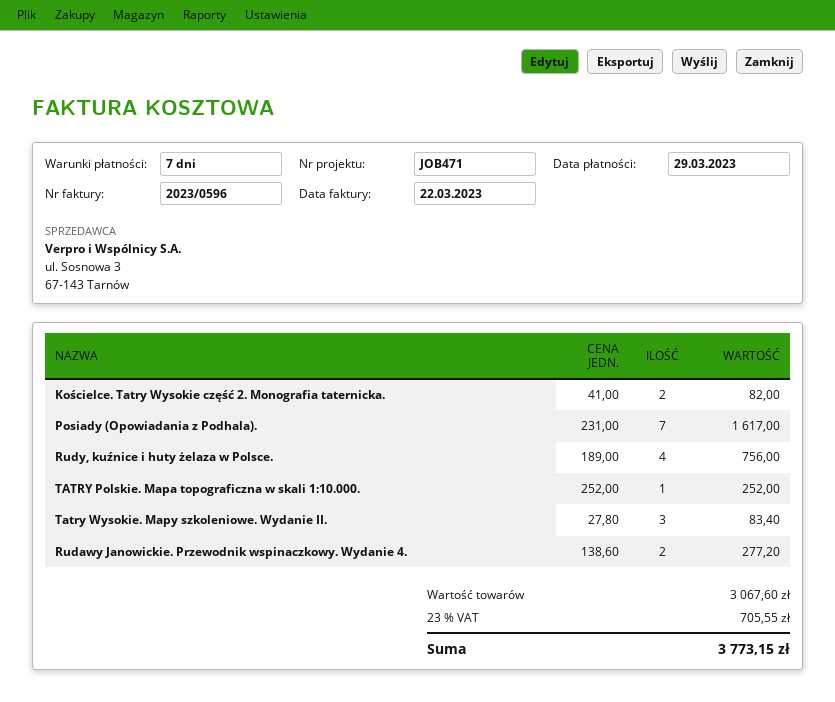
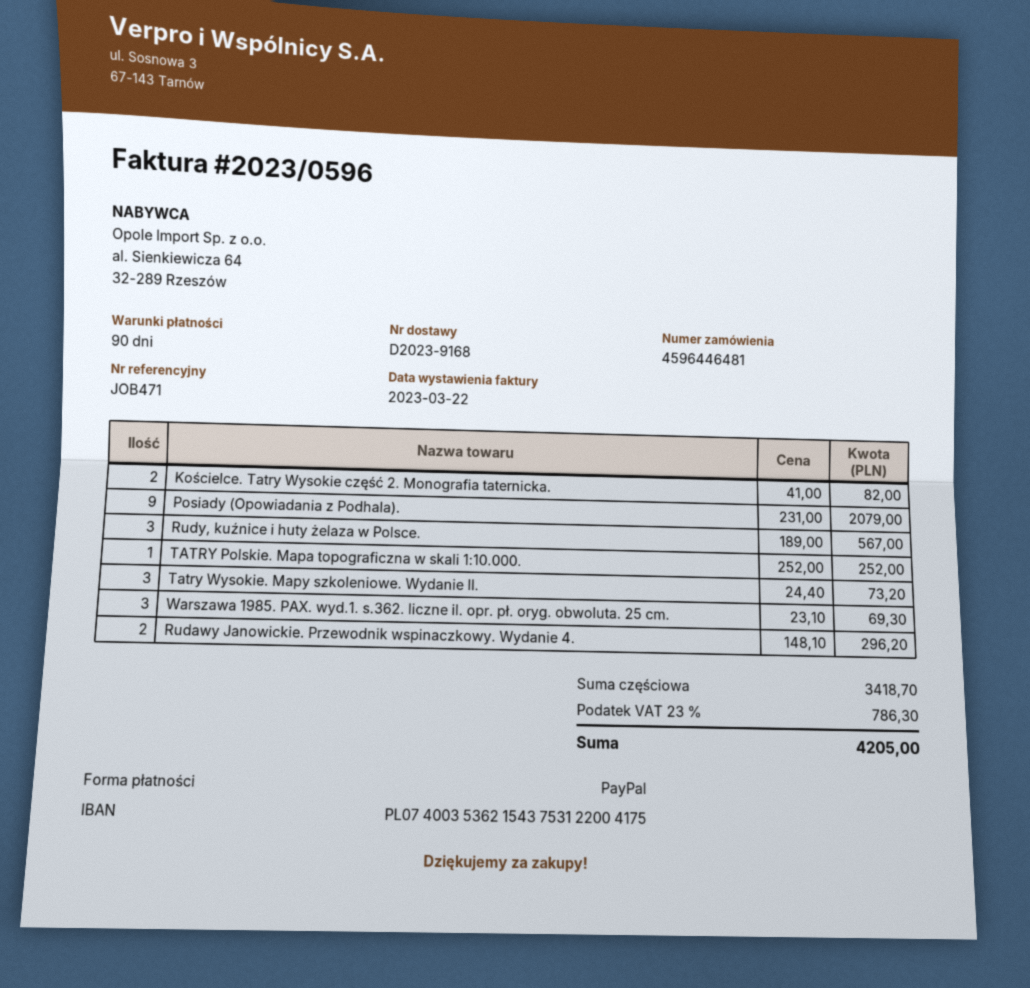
payment terms: 7 days -> 90 days
Posiady (Opowiadania z Podhala).: 7 x 231.00 = 1617.00 -> 9 x 231.00 = 2079.00
Rudy, kuźnice i huty żelaza w Polsce.: 4 x 189.00 = 756.00 -> 3 x 189.00 = 567.00
Tatry Wysokie. Mapy szkoleniowe. Wydanie II.: 3 x 27.80 = 83.40 -> 3 x 24.40 = 73.20
Rudawy Janowickie. Przewodnik wspinaczkowy. Wydanie 4.: 2 x 138.60 = 277.20 -> 2 x 148.10 = 296.20
Warszawa 1985. PAX. wyd.1. s.362. liczne il. opr. pł. oryg. obwoluta. 25 cm.: none -> 3 x 23.10 = 69.30
subtotal: 3067.60 -> 3418.70
tax: 23% = 705.55 -> 23% = 786.30
total: 3773.15 -> 4205.00

